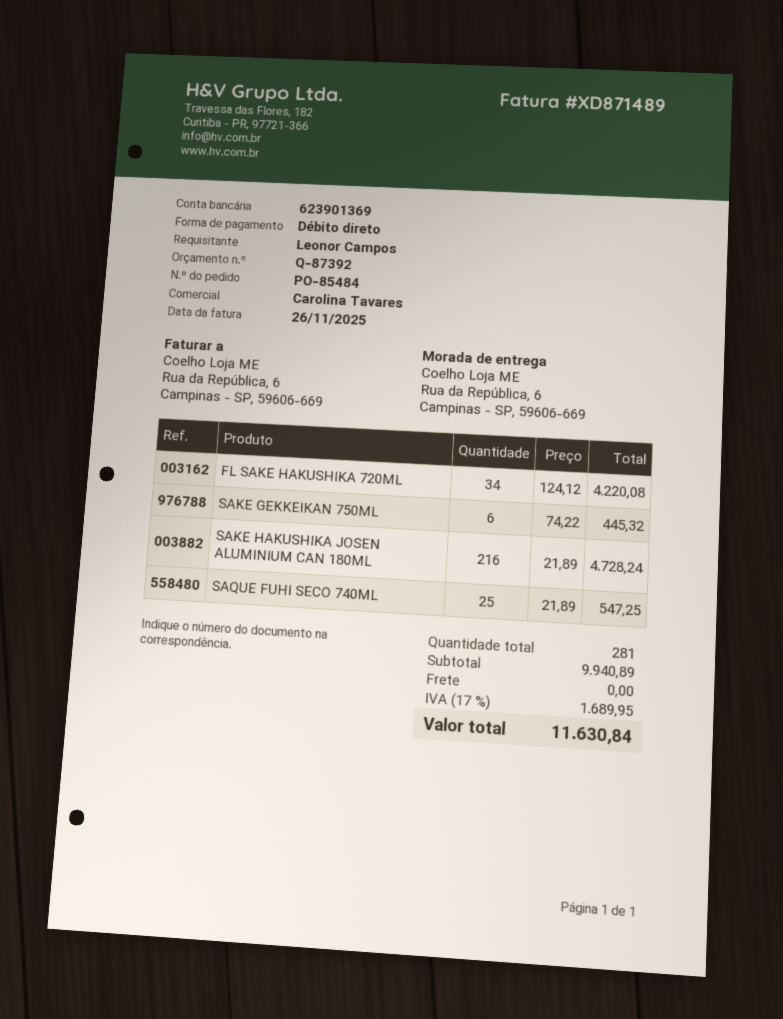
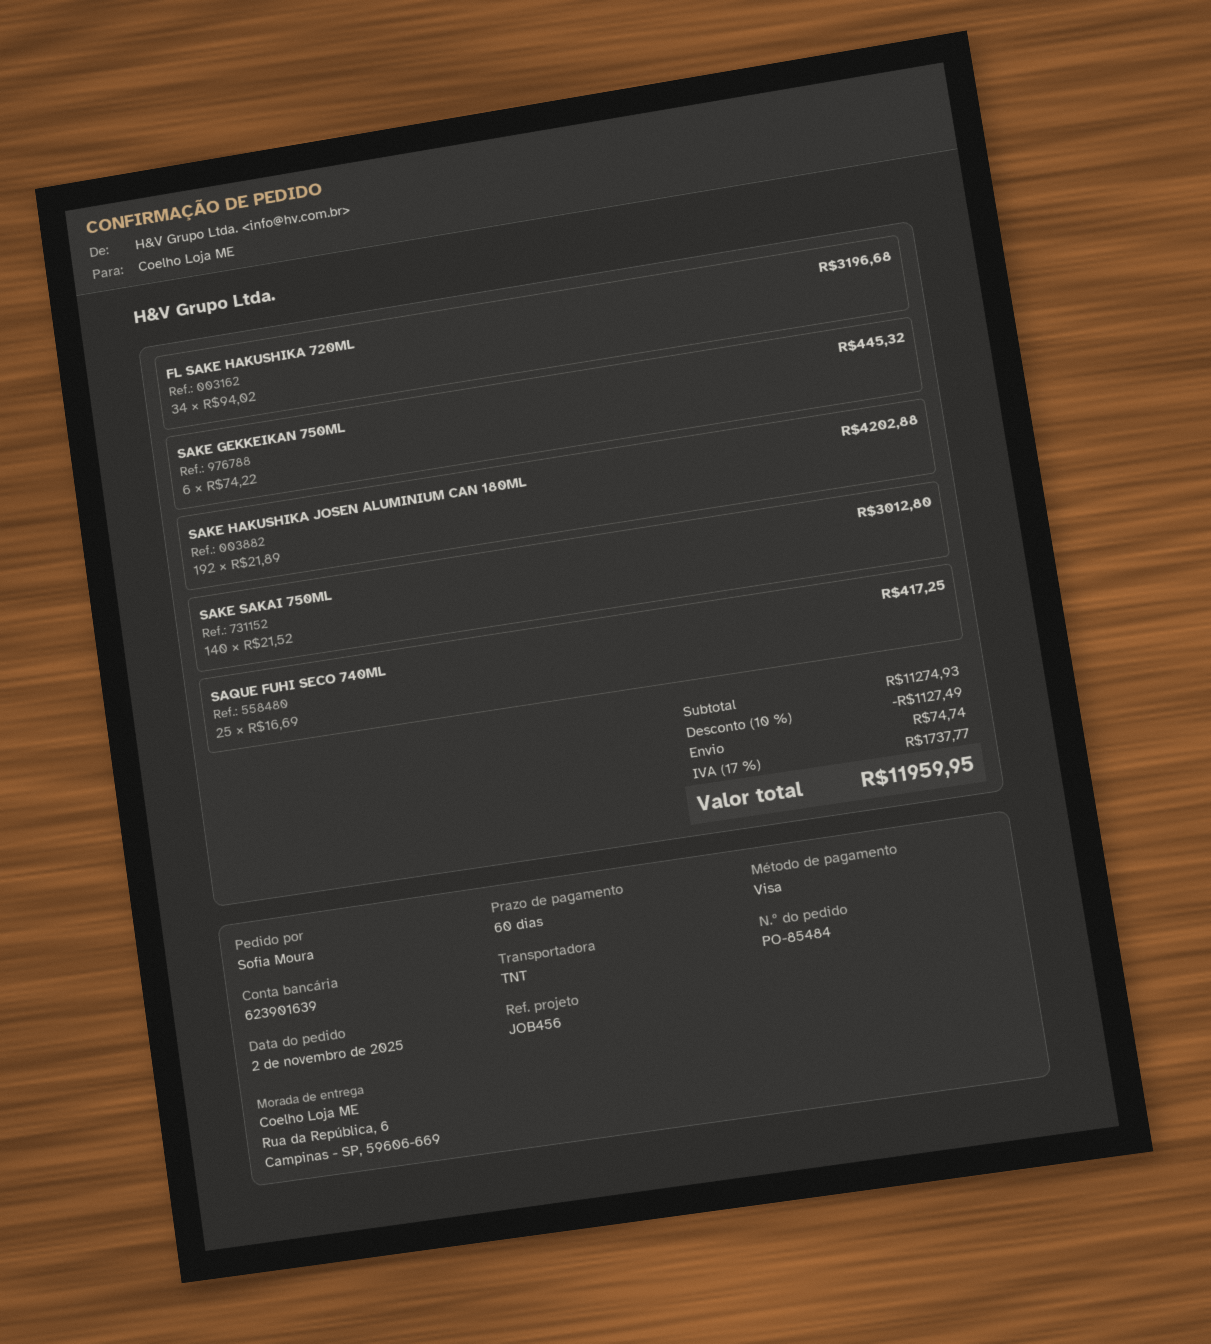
ordered by: Leonor Campos -> Sofia Moura
payment method: direct debit -> Visa
bank account: 623901369 -> 623901639
FL SAKE HAKUSHIKA 720ML: 34 x 124.12 = 4220.08 -> 34 x 94.02 = 3196.68
SAKE HAKUSHIKA JOSEN ALUMINIUM CAN 180ML: 216 x 21.89 = 4728.24 -> 192 x 21.89 = 4202.88
SAQUE FUHI SECO 740ML: 25 x 21.89 = 547.25 -> 25 x 16.69 = 417.25
SAKE SAKAI 750ML: none -> 140 x 21.52 = 3012.80
subtotal: 9940.89 -> 11274.93
discount: none -> 10% = 1127.49
shipping: 0.00 -> 74.74
tax: 17% = 1689.95 -> 17% = 1737.77
total: 11630.84 -> 11959.95

